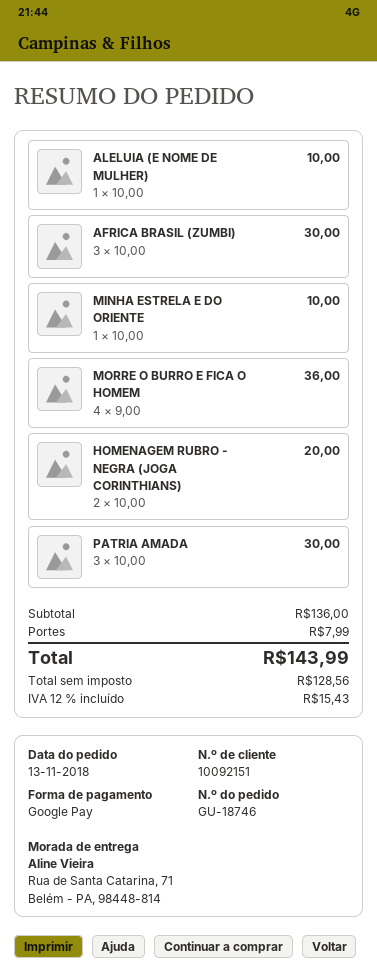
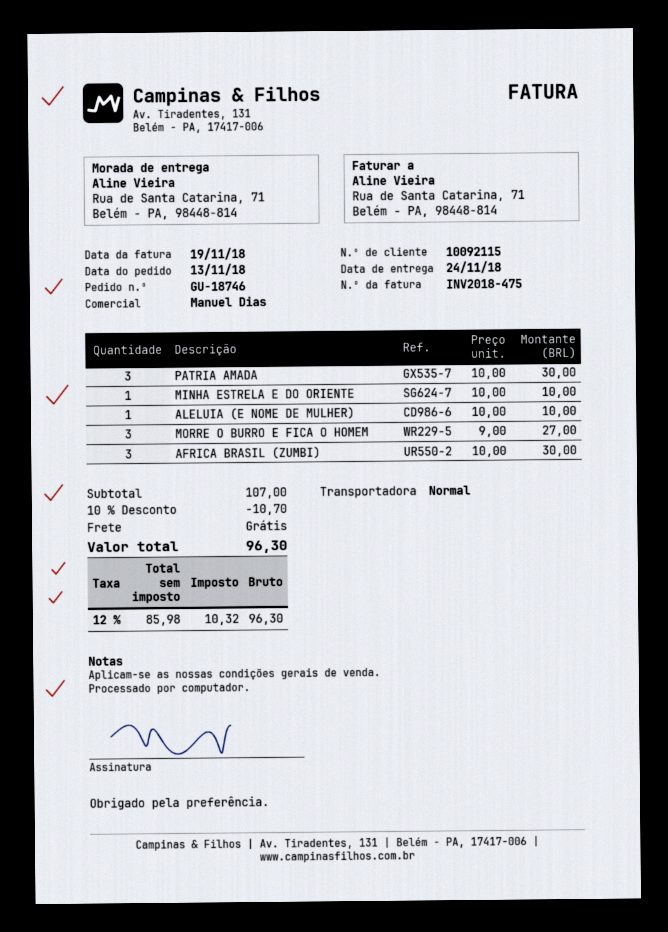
customer number: 10092151 -> 10092115
MORRE O BURRO E FICA O HOMEM: 4 x 9.00 = 36.00 -> 3 x 9.00 = 27.00
HOMENAGEM RUBRO - NEGRA (JOGA CORINTHIANS): 2 x 10.00 = 20.00 -> none
subtotal: 136.00 -> 107.00
discount: none -> 10% = 10.70
shipping: 7.99 -> 0.00
net: 128.56 -> 85.98
tax: 12% = 15.43 -> 12% = 10.32
total: 143.99 -> 96.30

